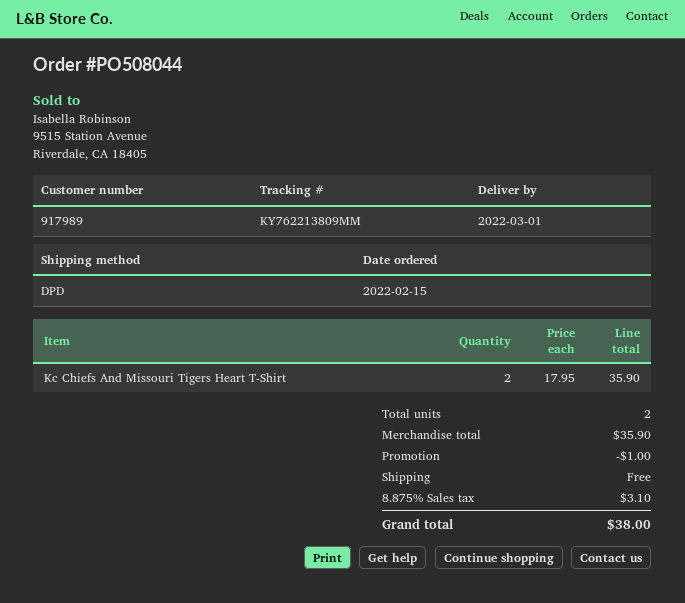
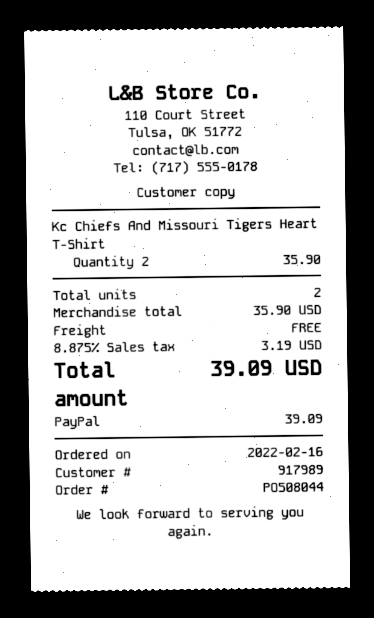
order date: 2022-02-15 -> 2022-02-16
discount: 1.00 -> none
tax: 8.875% = 3.10 -> 8.875% = 3.19
total: 38.00 -> 39.09

